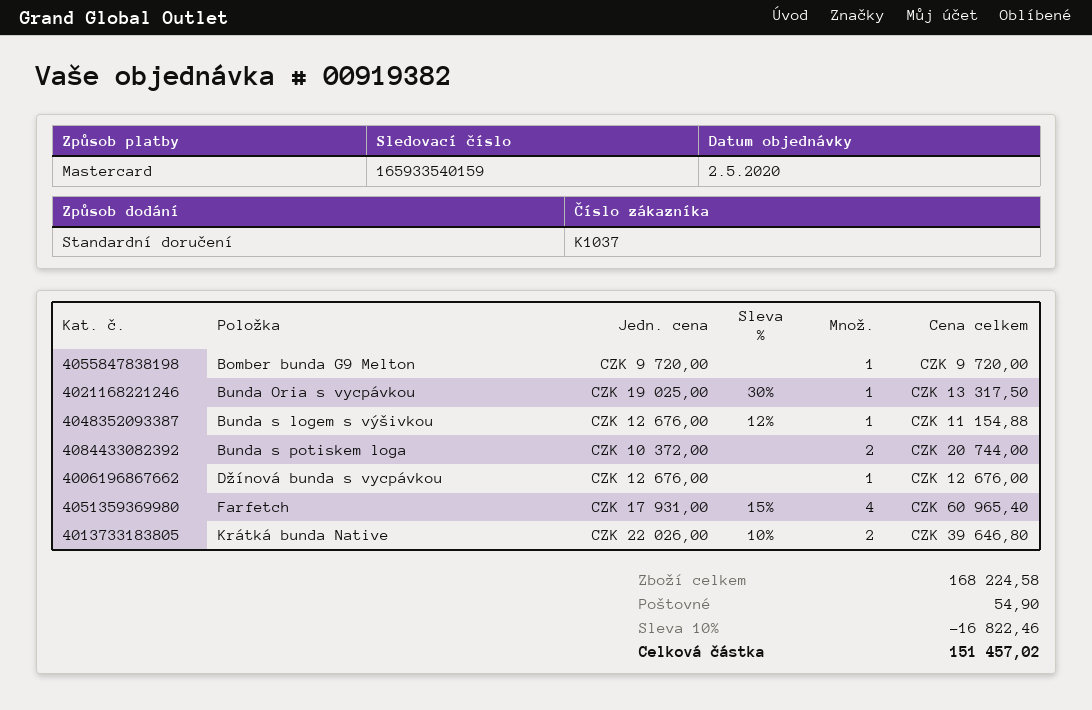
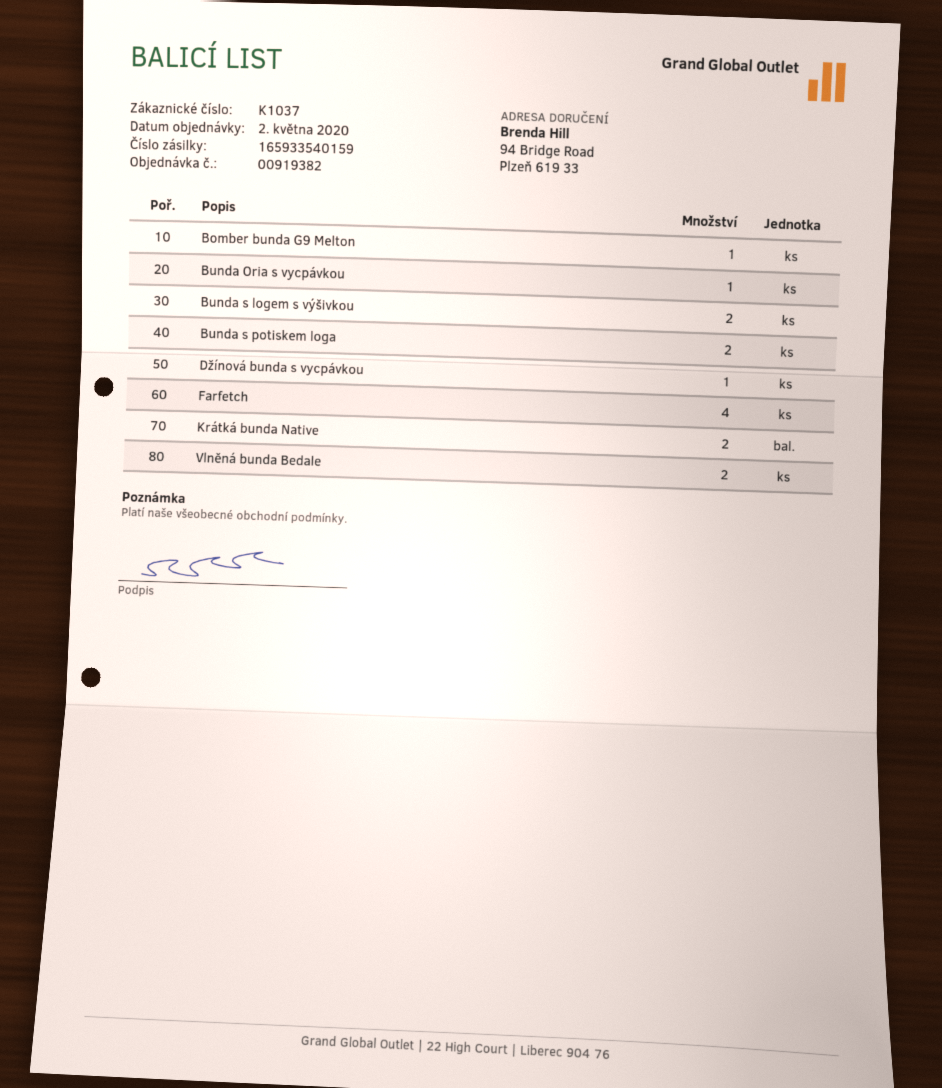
Bunda s logem s výšivkou: 1 -> 2
Vlněná bunda Bedale: none -> 2

